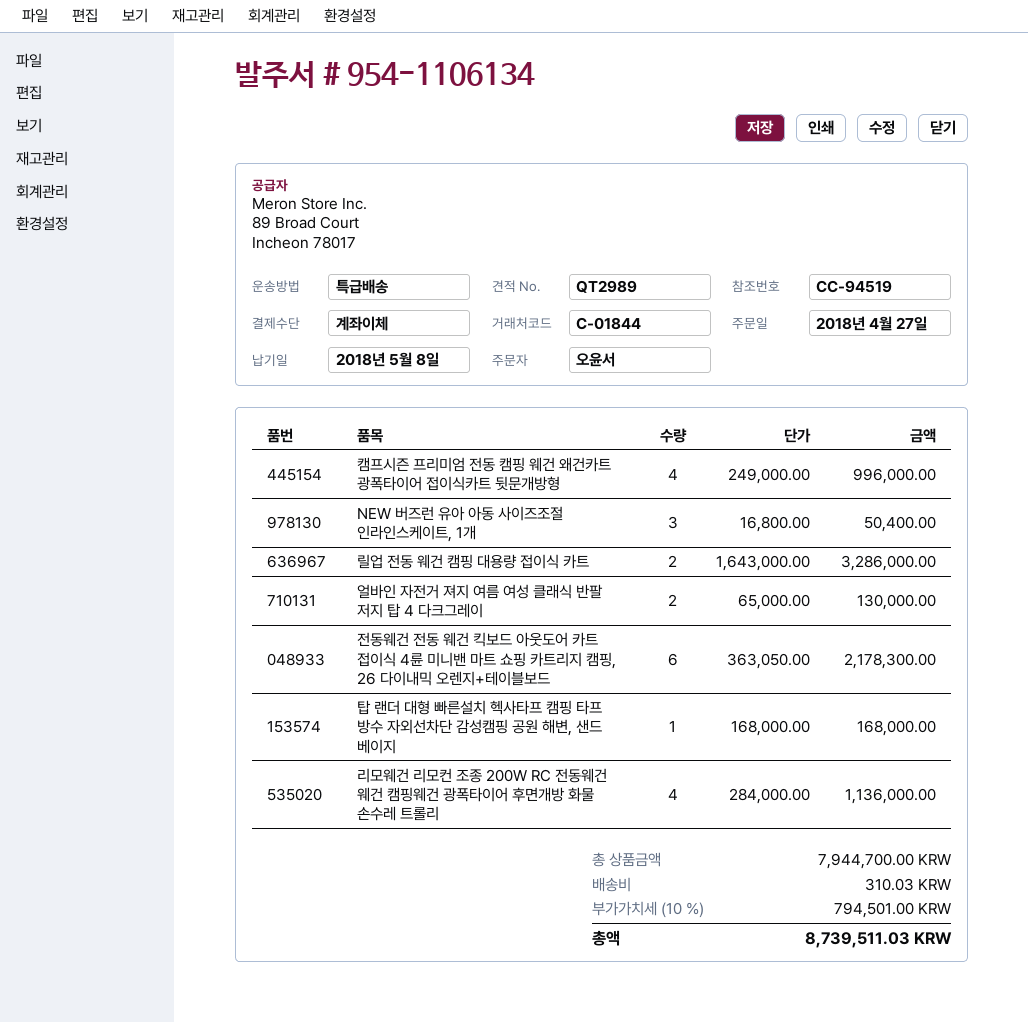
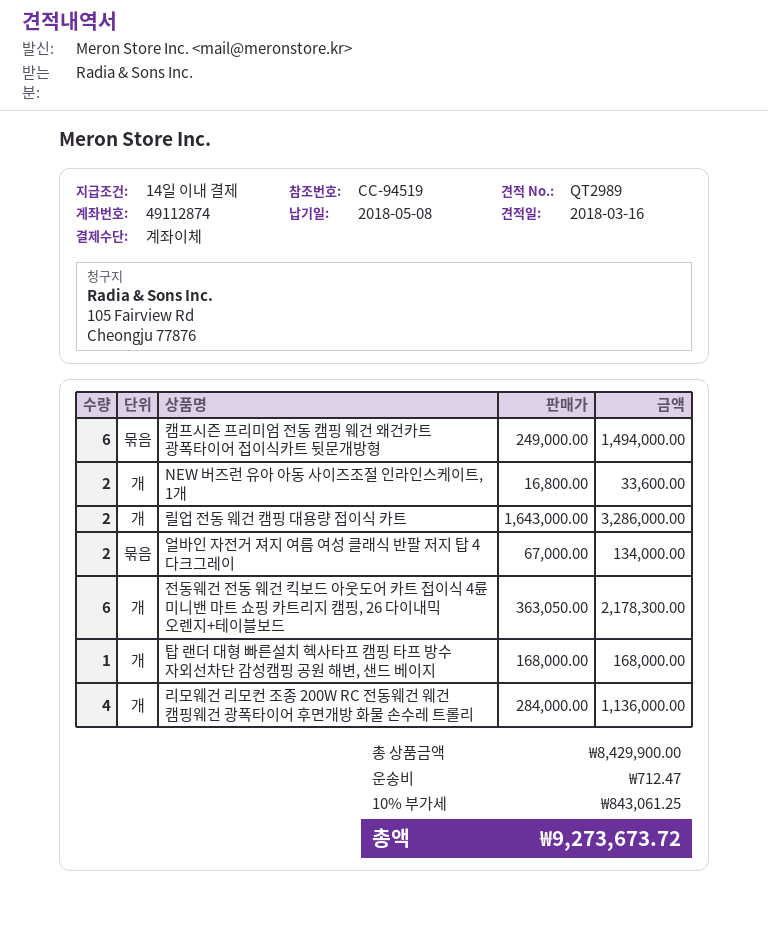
캠프시즌 프리미엄 전동 캠핑 웨건 왜건카트 광폭타이어 접이식카트 뒷문개방형: 4 x 249000.00 = 996000.00 -> 6 x 249000.00 = 1494000.00
NEW 버즈런 유아 아동 사이즈조절 인라인스케이트, 1개: 3 x 16800.00 = 50400.00 -> 2 x 16800.00 = 33600.00
얼바인 자전거 져지 여름 여성 클래식 반팔 저지 탑 4 다크그레이: 2 x 65000.00 = 130000.00 -> 2 x 67000.00 = 134000.00
subtotal: 7944700.00 -> 8429900.00
shipping: 310.03 -> 712.47
tax: 10% = 794501.00 -> 10% = 843061.25
total: 8739511.03 -> 9273673.72

